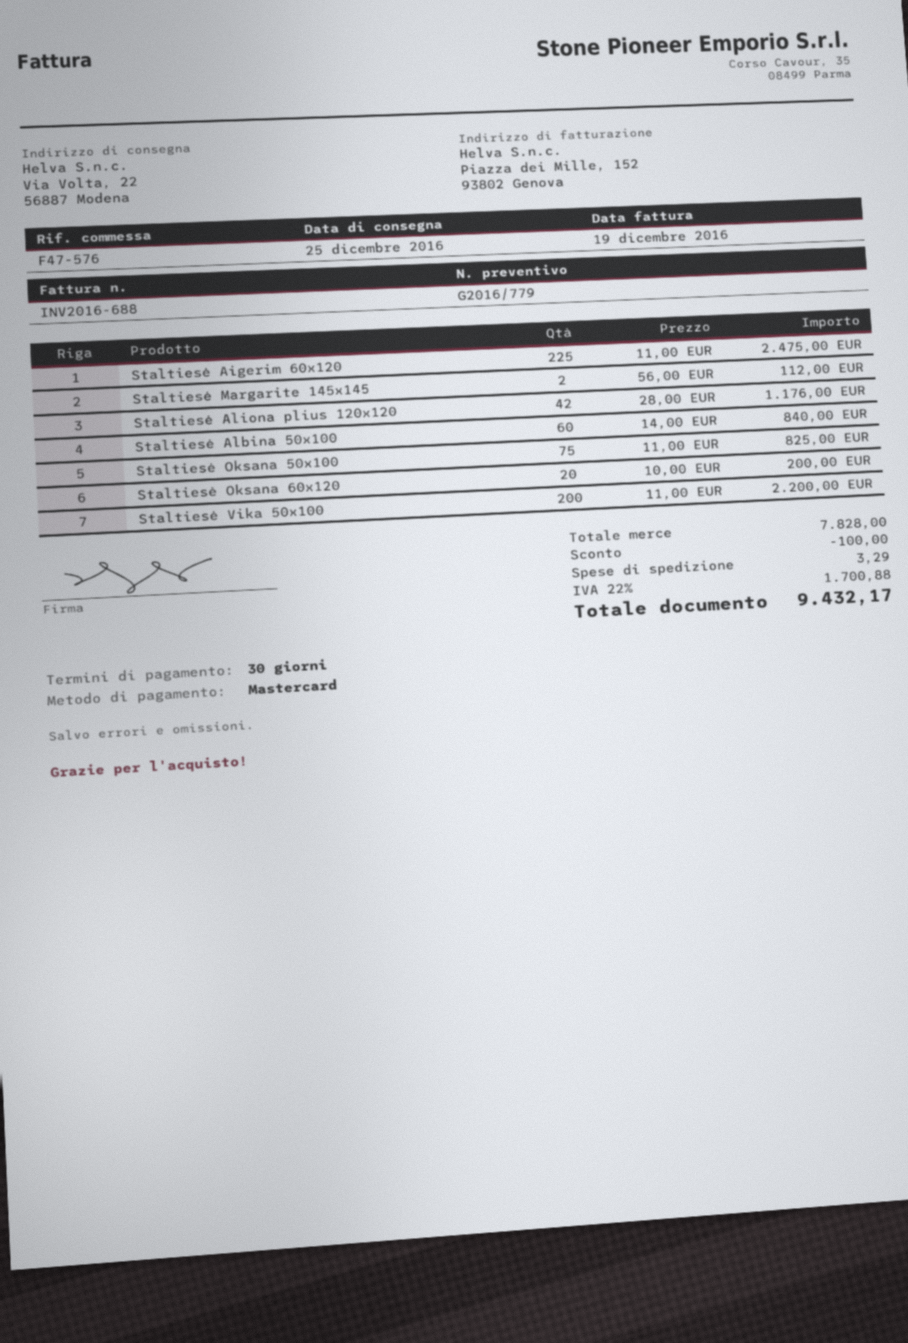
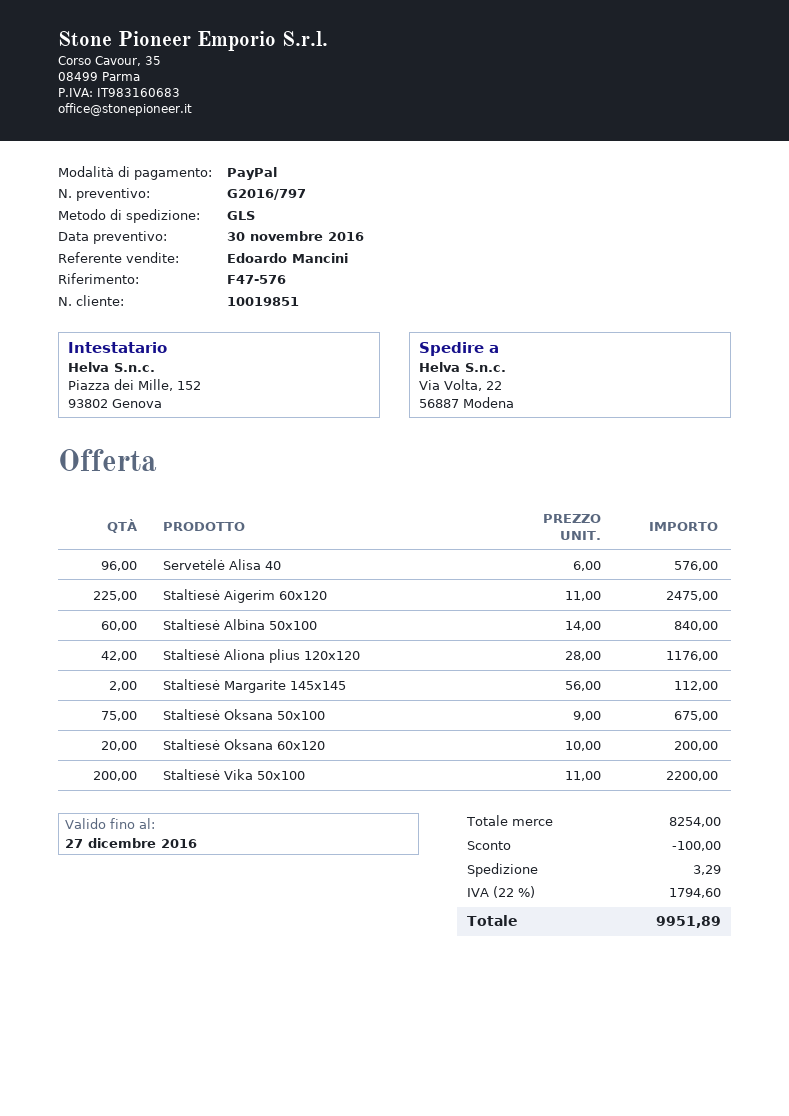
quote number: G2016/779 -> G2016/797
payment method: Mastercard -> PayPal
Staltiesė Oksana 50x100: 75 x 11.00 = 825.00 -> 75 x 9.00 = 675.00
Servetėlė Alisa 40: none -> 96 x 6.00 = 576.00
subtotal: 7828.00 -> 8254.00
tax: 22% = 1700.88 -> 22% = 1794.60
total: 9432.17 -> 9951.89

